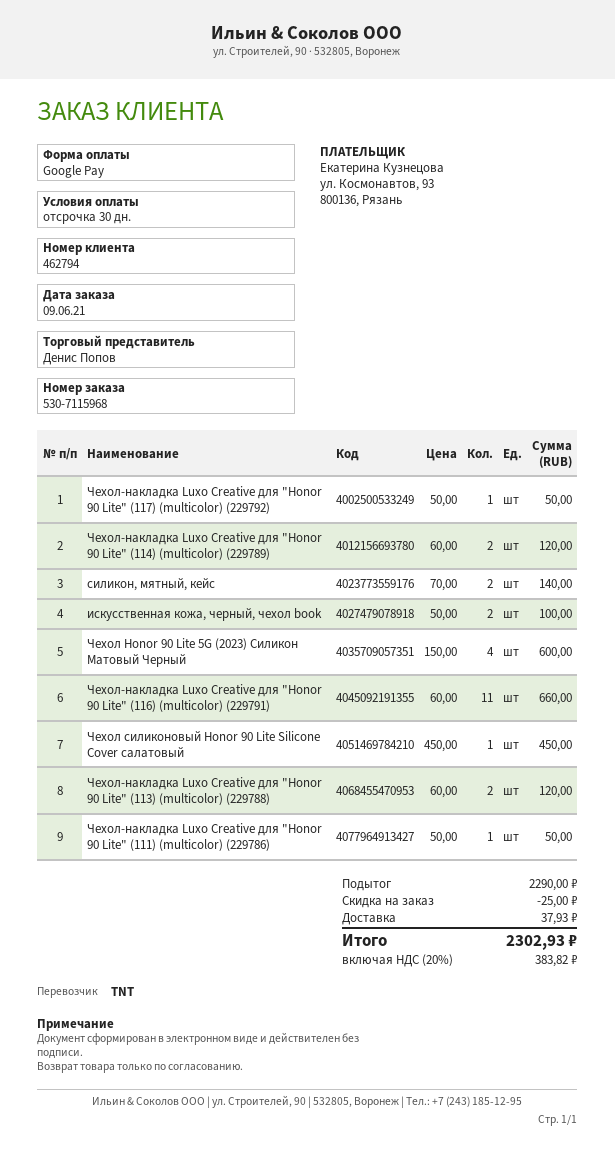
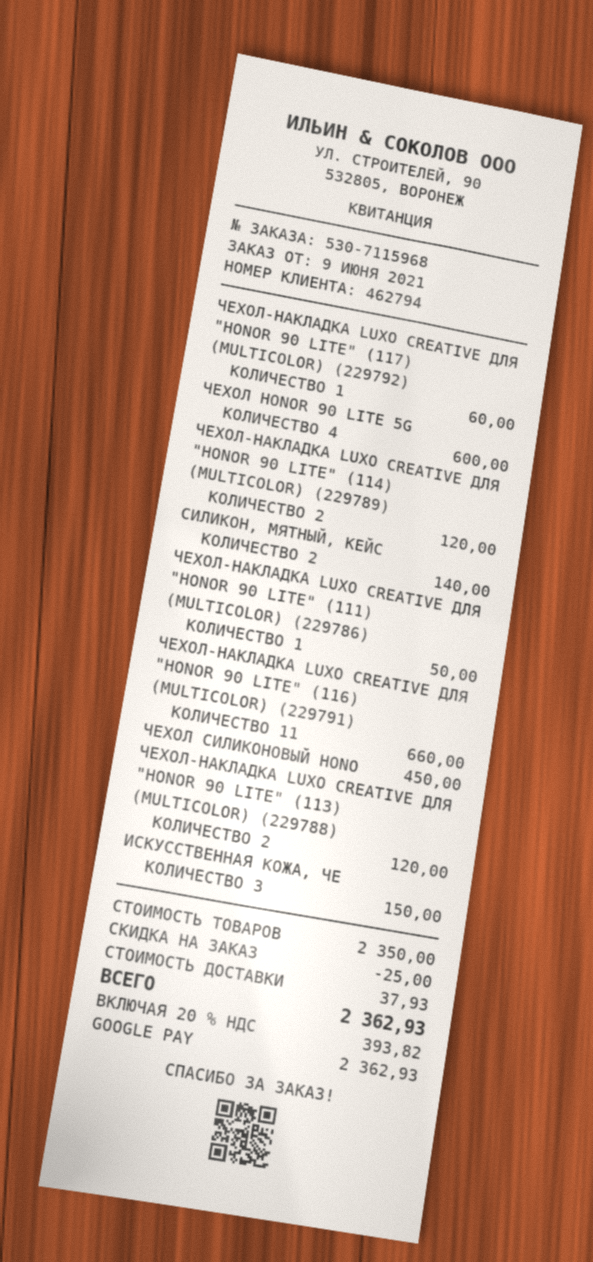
Чехол-накладка Luxo Creative для "Honor 90 Lite" (117) (multicolor) (229792): 1 for 50.00 -> 1 for 60.00
искусственная кожа, черный, чехол book: 2 for 100.00 -> 3 for 150.00
subtotal: 2290.00 -> 2350.00
tax: 20% = 383.82 -> 20% = 393.82
total: 2302.93 -> 2362.93

